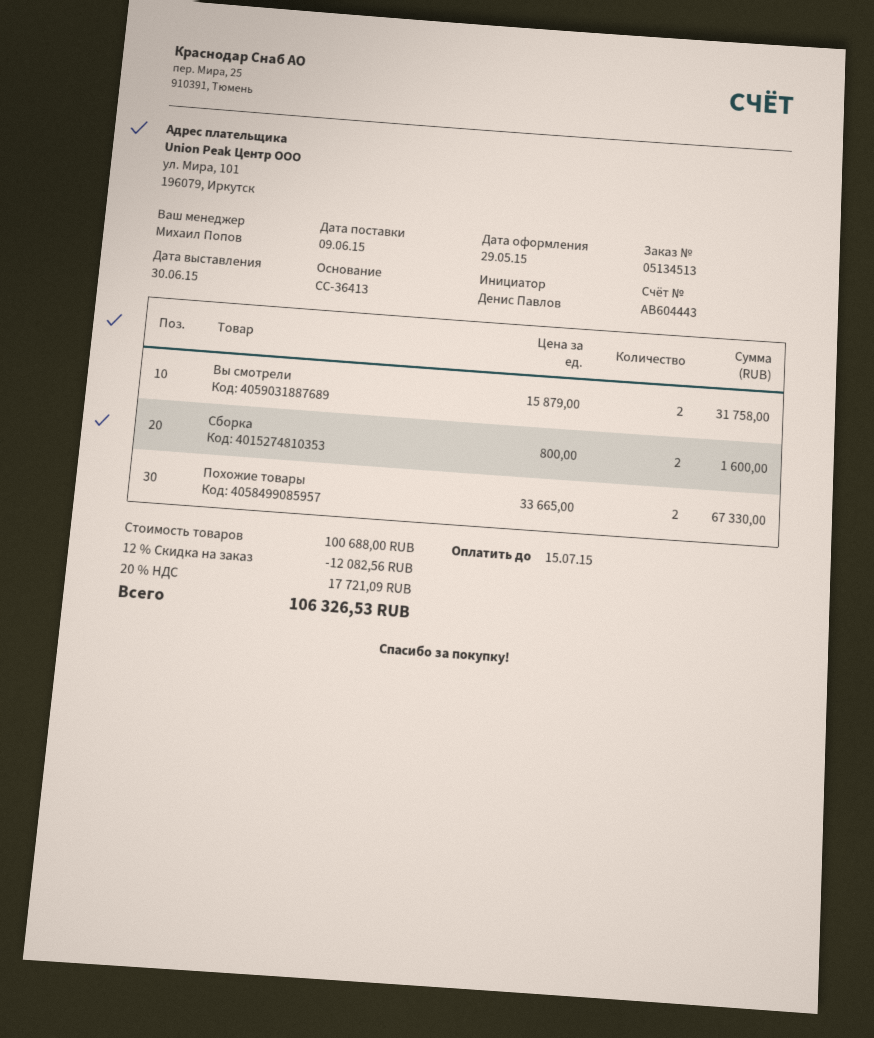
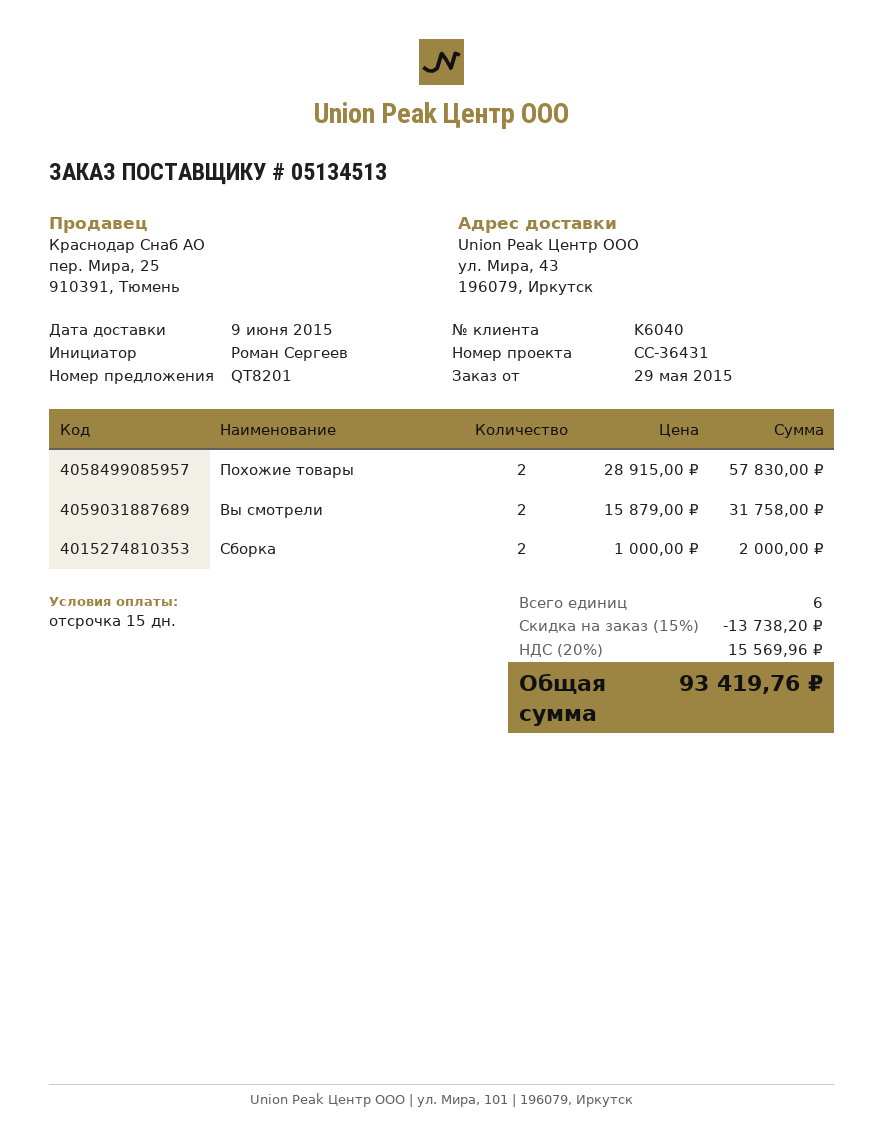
reference: CC-36413 -> CC-36431
ordered by: Денис Павлов -> Роман Сергеев
Сборка: 2 x 800.00 = 1600.00 -> 2 x 1000.00 = 2000.00
Похожие товары: 2 x 33665.00 = 67330.00 -> 2 x 28915.00 = 57830.00
discount: 12% = 12082.56 -> 15% = 13738.20
tax: 20% = 17721.09 -> 20% = 15569.96
total: 106326.53 -> 93419.76

